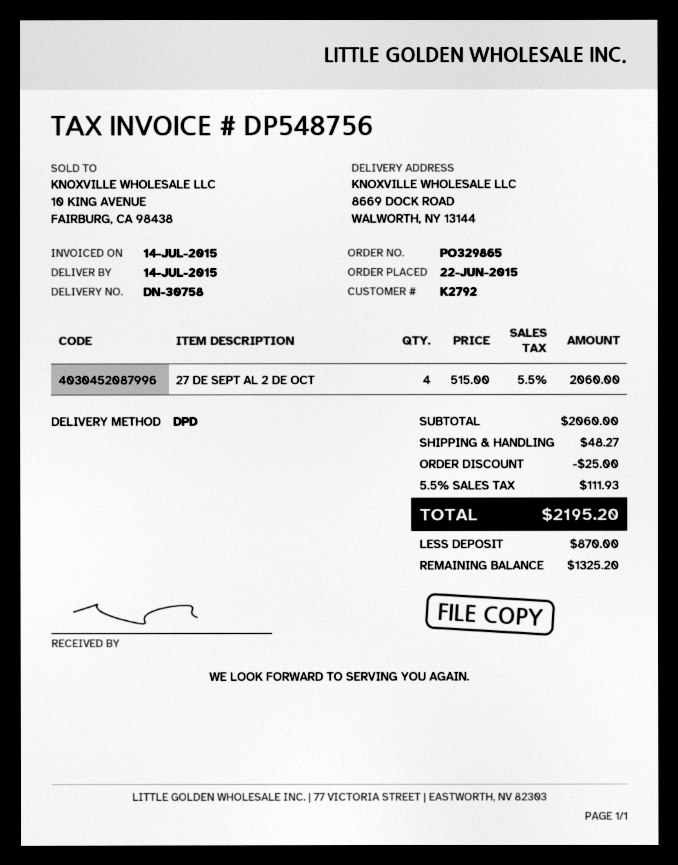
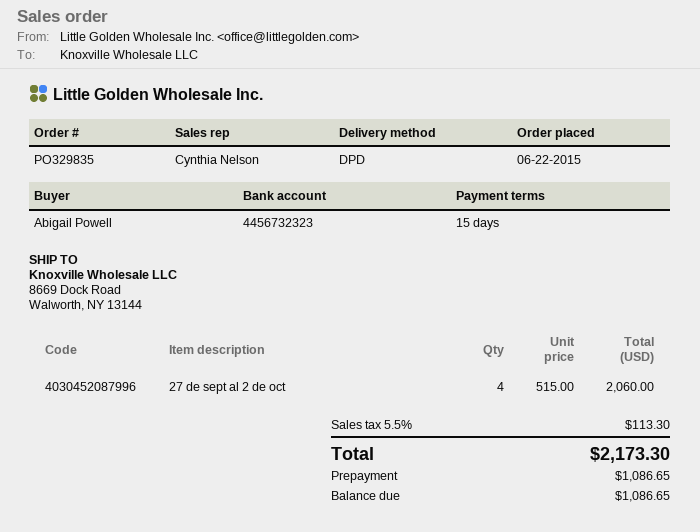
order number: PO329865 -> PO329835
discount: 25.00 -> none
shipping: 48.27 -> none
tax: 5.5% = 111.93 -> 5.5% = 113.30
total: 2195.20 -> 2173.30
deposit: 870.00 -> 1086.65
balance: 1325.20 -> 1086.65

